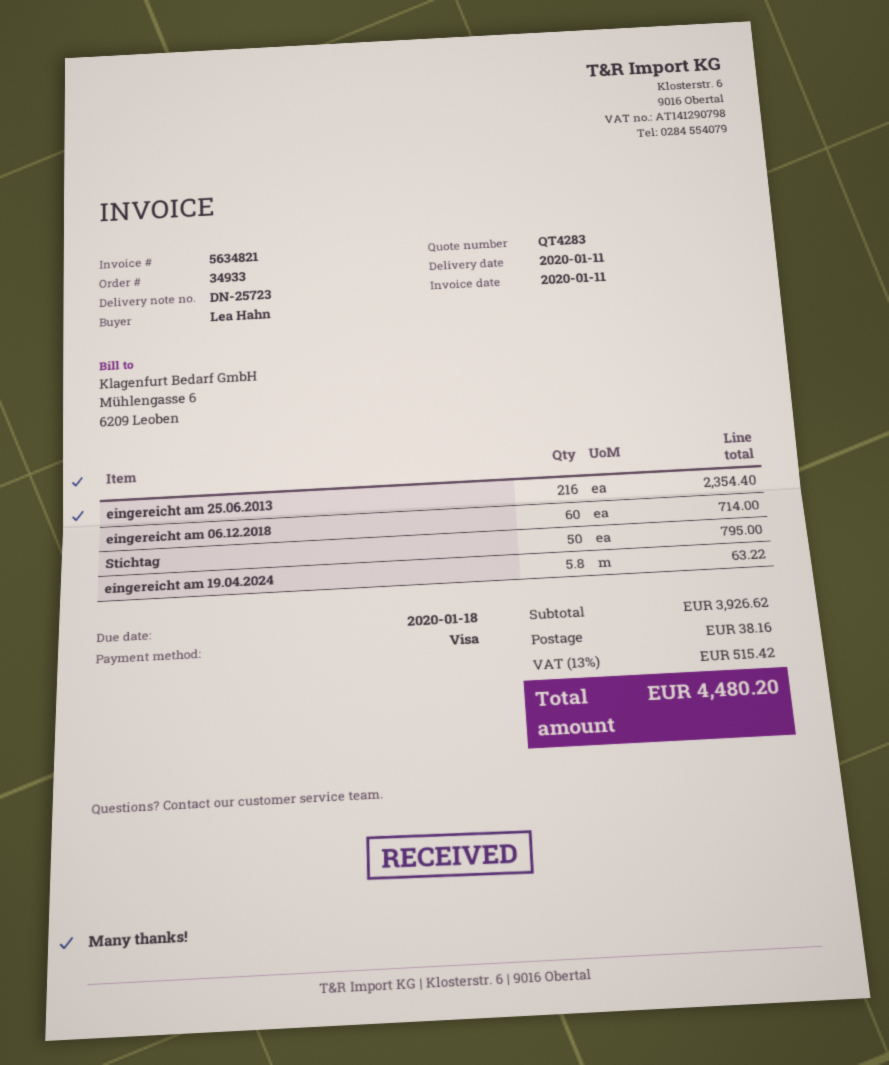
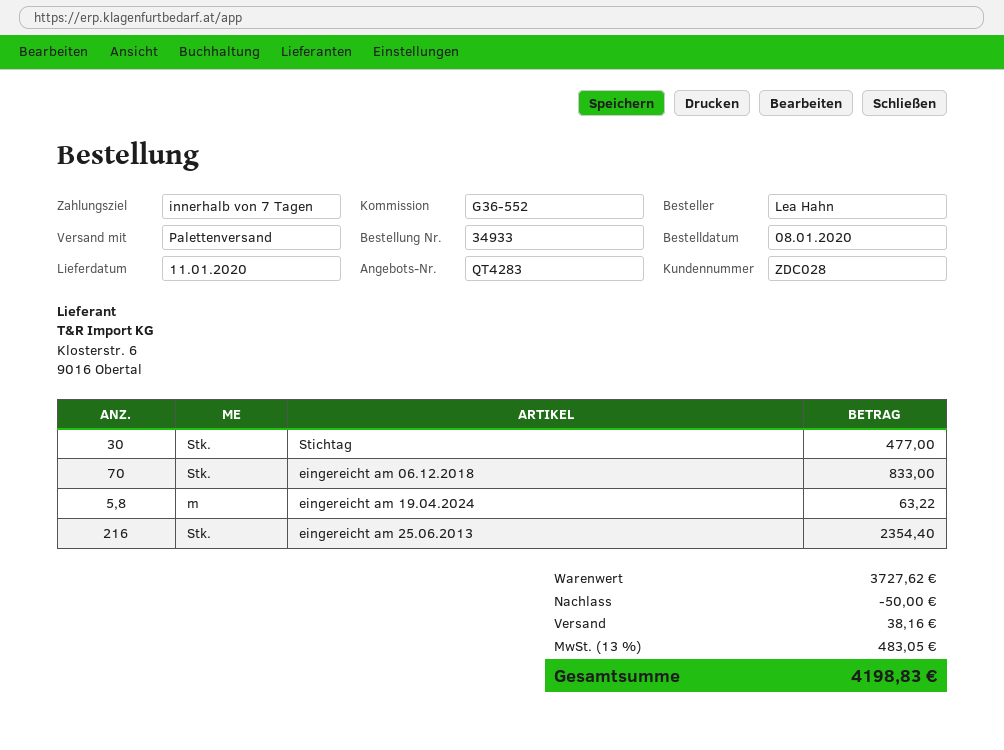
eingereicht am 06.12.2018: 60 for 714.00 -> 70 for 833.00
Stichtag: 50 for 795.00 -> 30 for 477.00
subtotal: 3926.62 -> 3727.62
discount: none -> 50.00
tax: 13% = 515.42 -> 13% = 483.05
total: 4480.20 -> 4198.83

